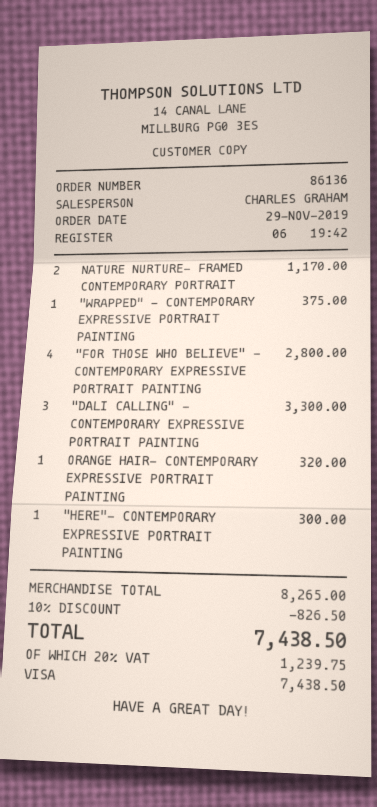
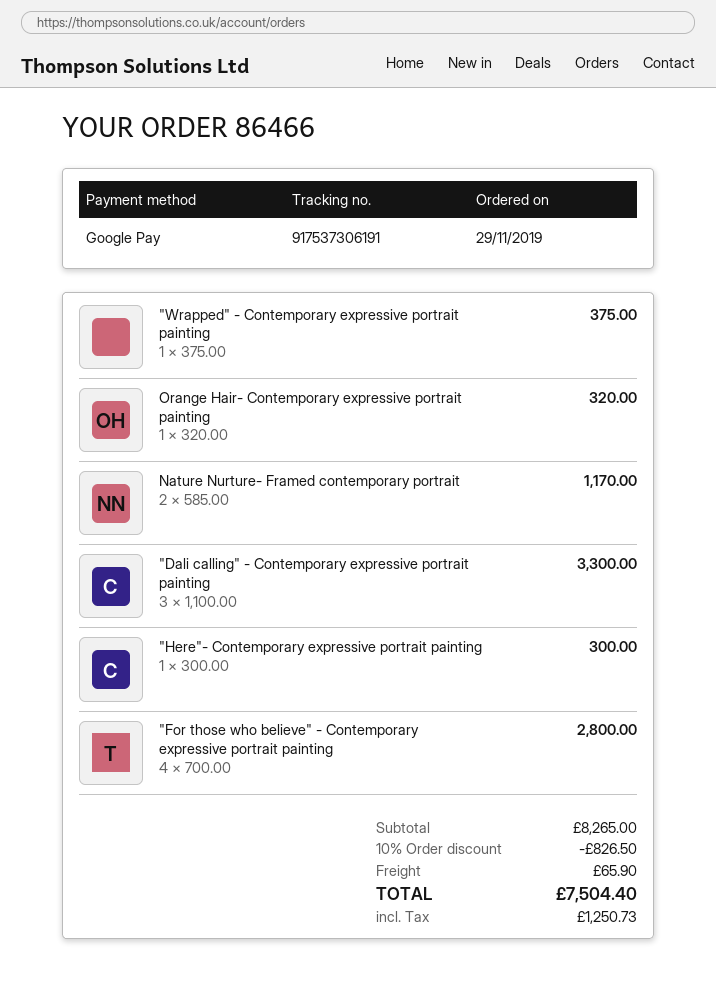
order number: 86136 -> 86466
payment method: Visa -> Google Pay
shipping: none -> 65.90
tax: 1239.75 -> 1250.73
total: 7438.50 -> 7504.40

